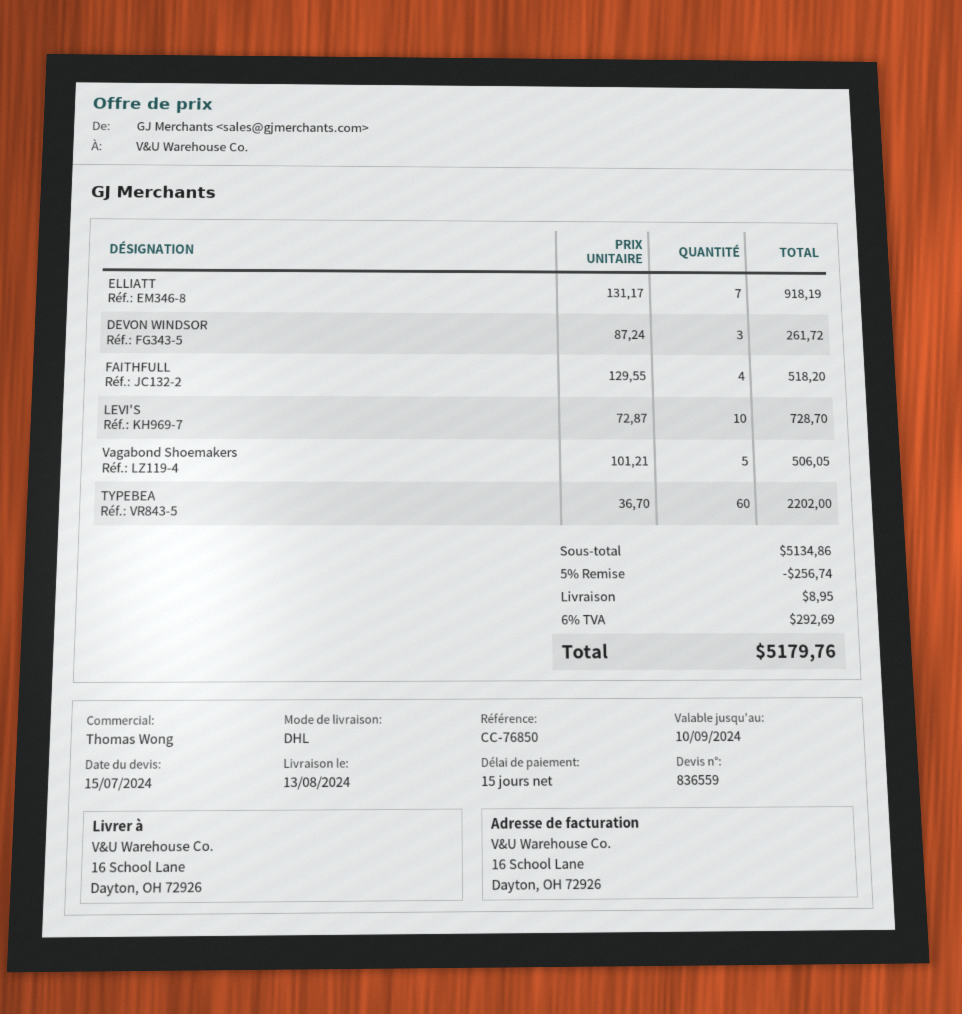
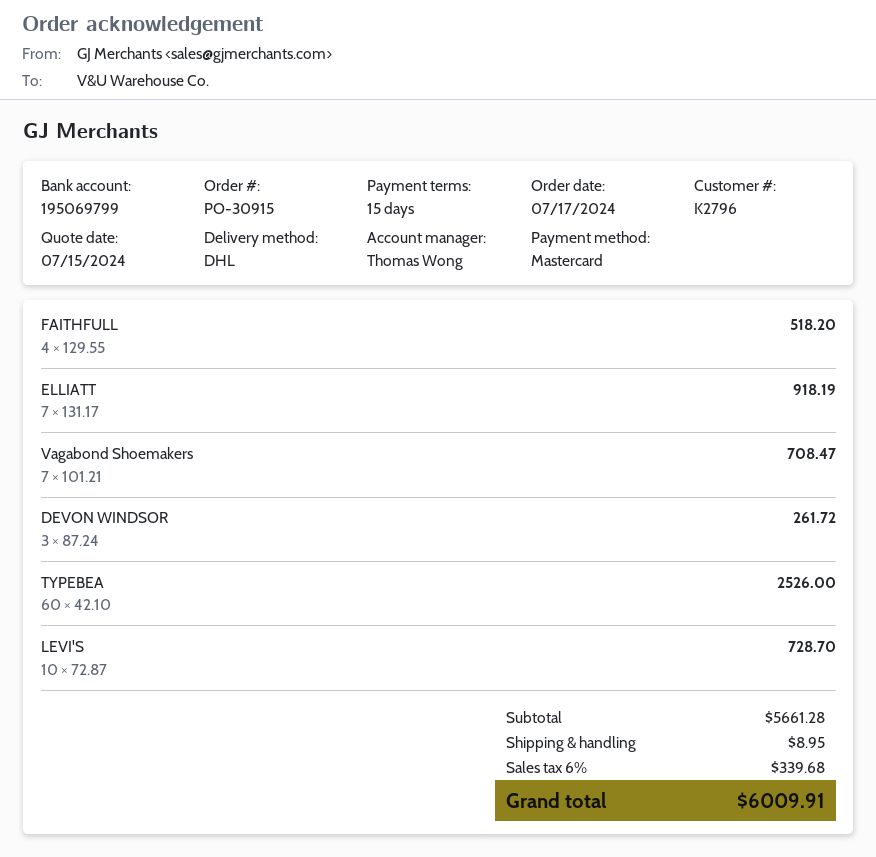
Vagabond Shoemakers: 5 x 101.21 = 506.05 -> 7 x 101.21 = 708.47
TYPEBEA: 60 x 36.70 = 2202.00 -> 60 x 42.10 = 2526.00
subtotal: 5134.86 -> 5661.28
discount: 5% = 256.74 -> none
tax: 6% = 292.69 -> 6% = 339.68
total: 5179.76 -> 6009.91

